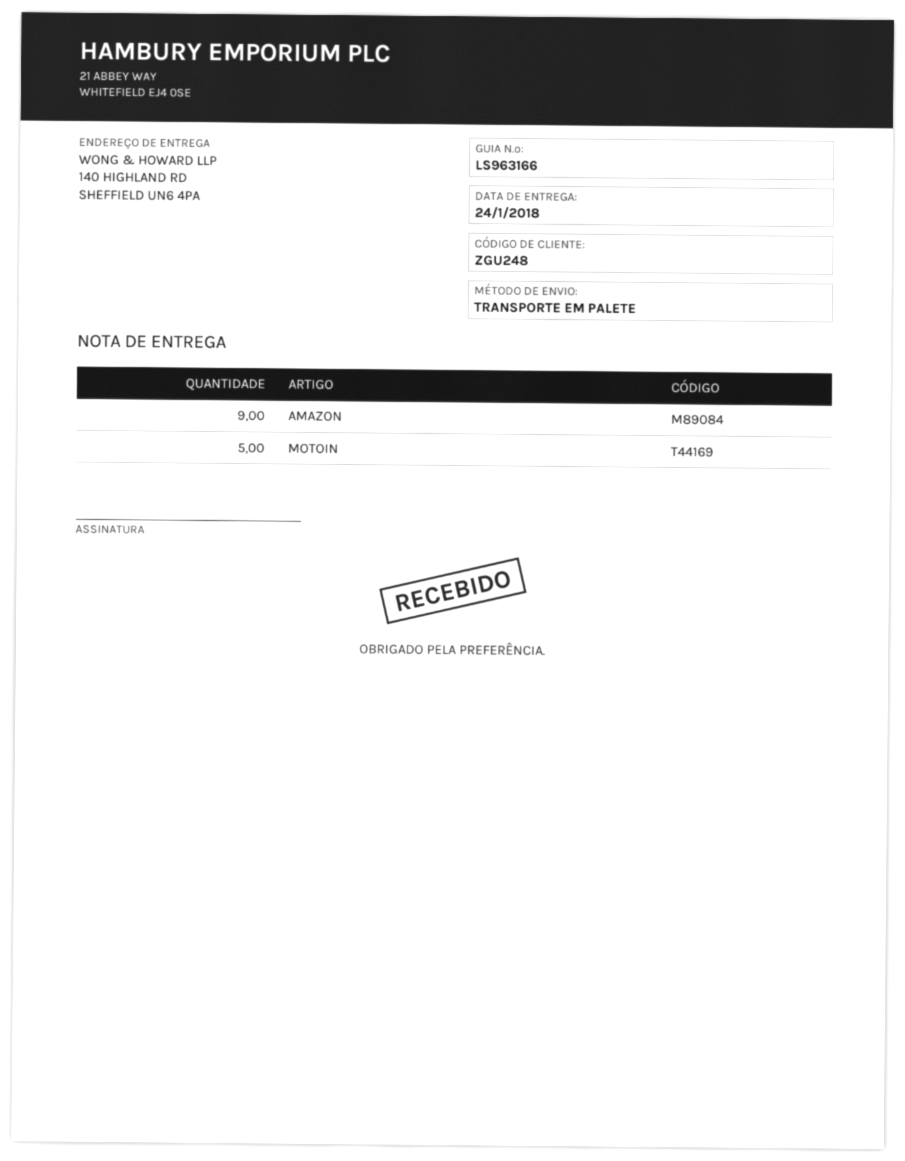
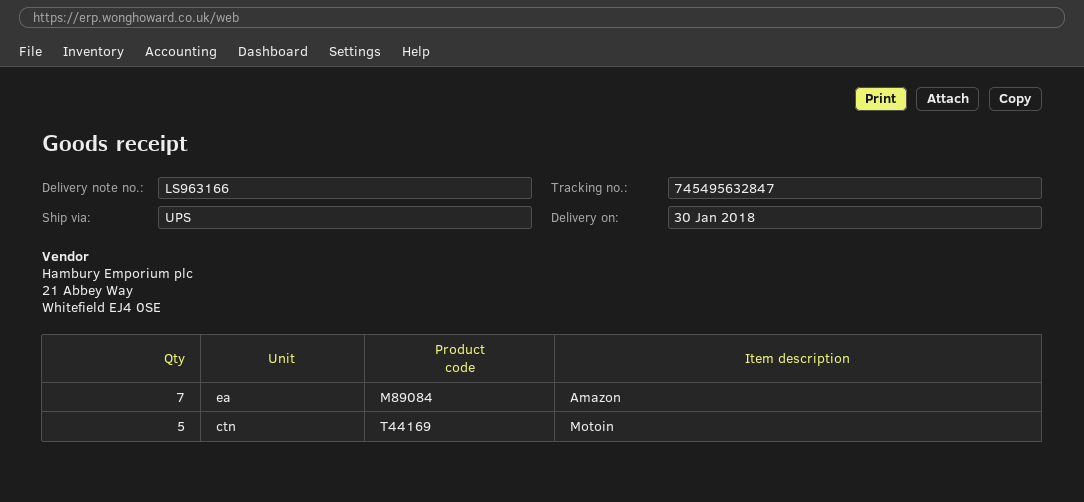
delivery date: 2018-01-24 -> 2018-01-30
shipping method: pallet freight -> UPS
AMAZON: 9 -> 7

